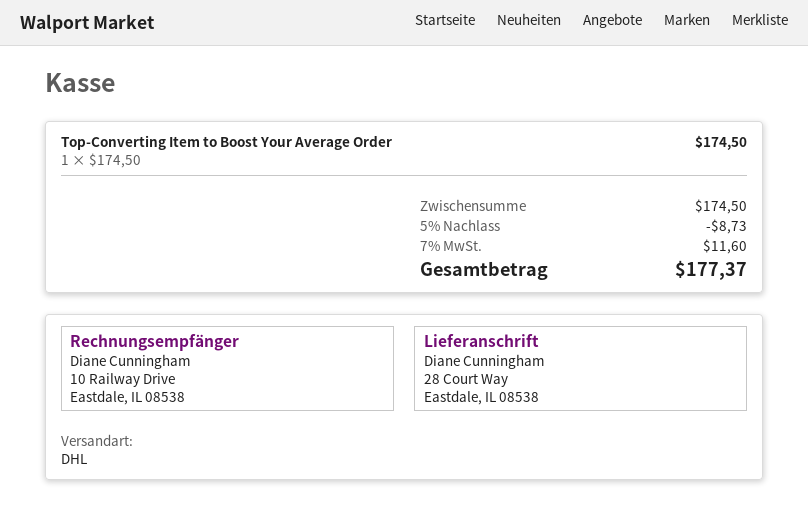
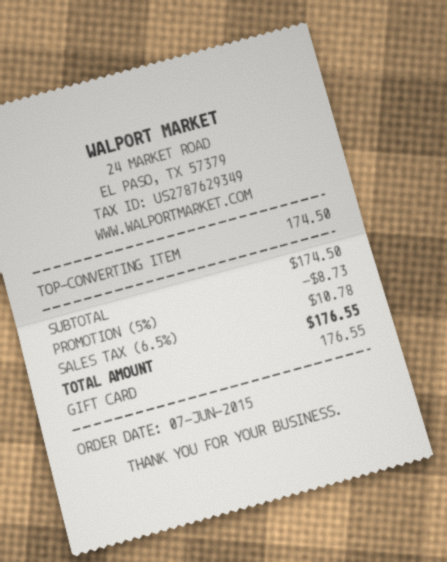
tax: 7% = 11.60 -> 6.5% = 10.78
total: 177.37 -> 176.55

